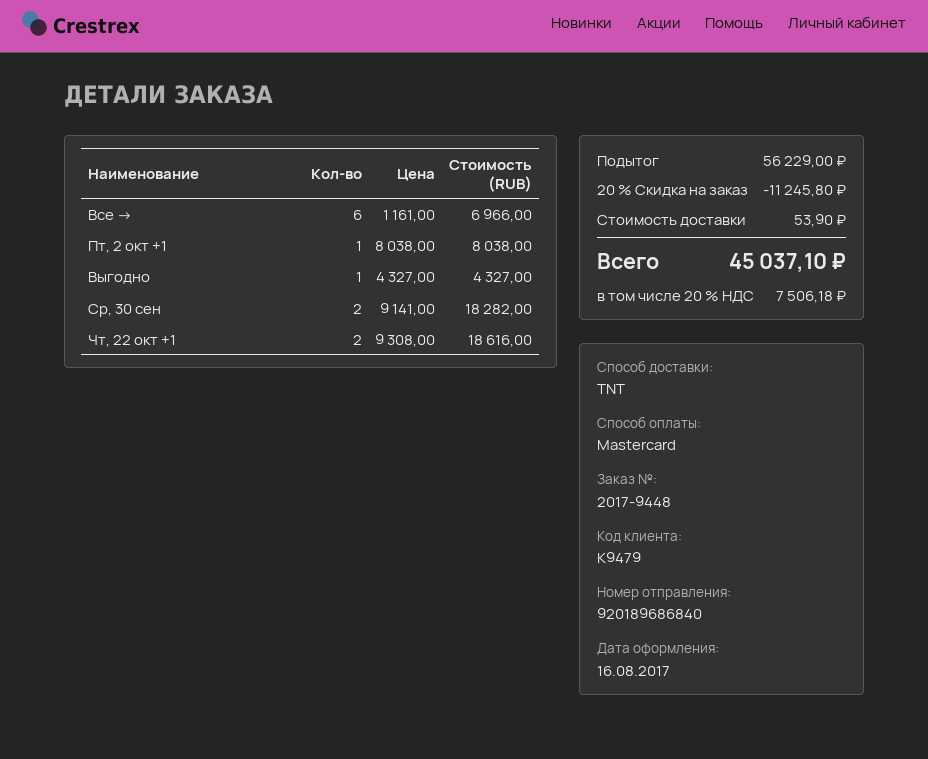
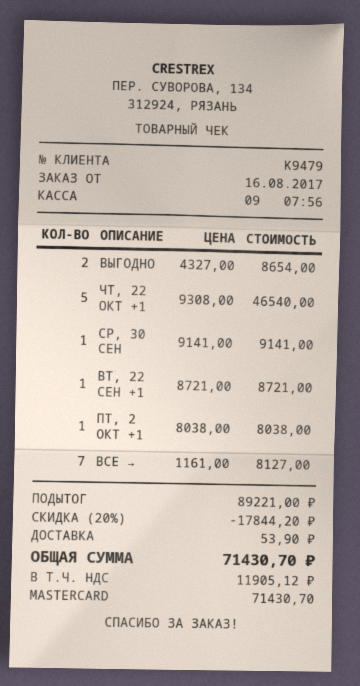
Все →: 6 x 1161.00 = 6966.00 -> 7 x 1161.00 = 8127.00
Выгодно: 1 x 4327.00 = 4327.00 -> 2 x 4327.00 = 8654.00
Ср, 30 сен: 2 x 9141.00 = 18282.00 -> 1 x 9141.00 = 9141.00
Чт, 22 окт +1: 2 x 9308.00 = 18616.00 -> 5 x 9308.00 = 46540.00
ВТ, 22 СЕН +1: none -> 1 x 8721.00 = 8721.00
subtotal: 56229.00 -> 89221.00
discount: 20% = 11245.80 -> 20% = 17844.20
tax: 7506.18 -> 11905.12
total: 45037.10 -> 71430.70

